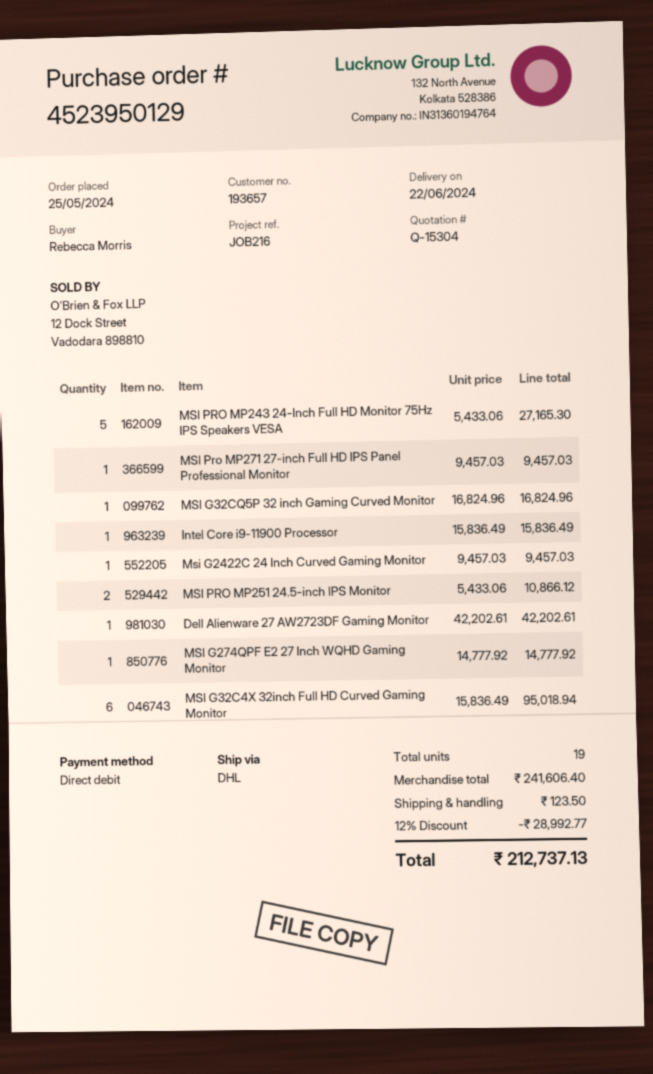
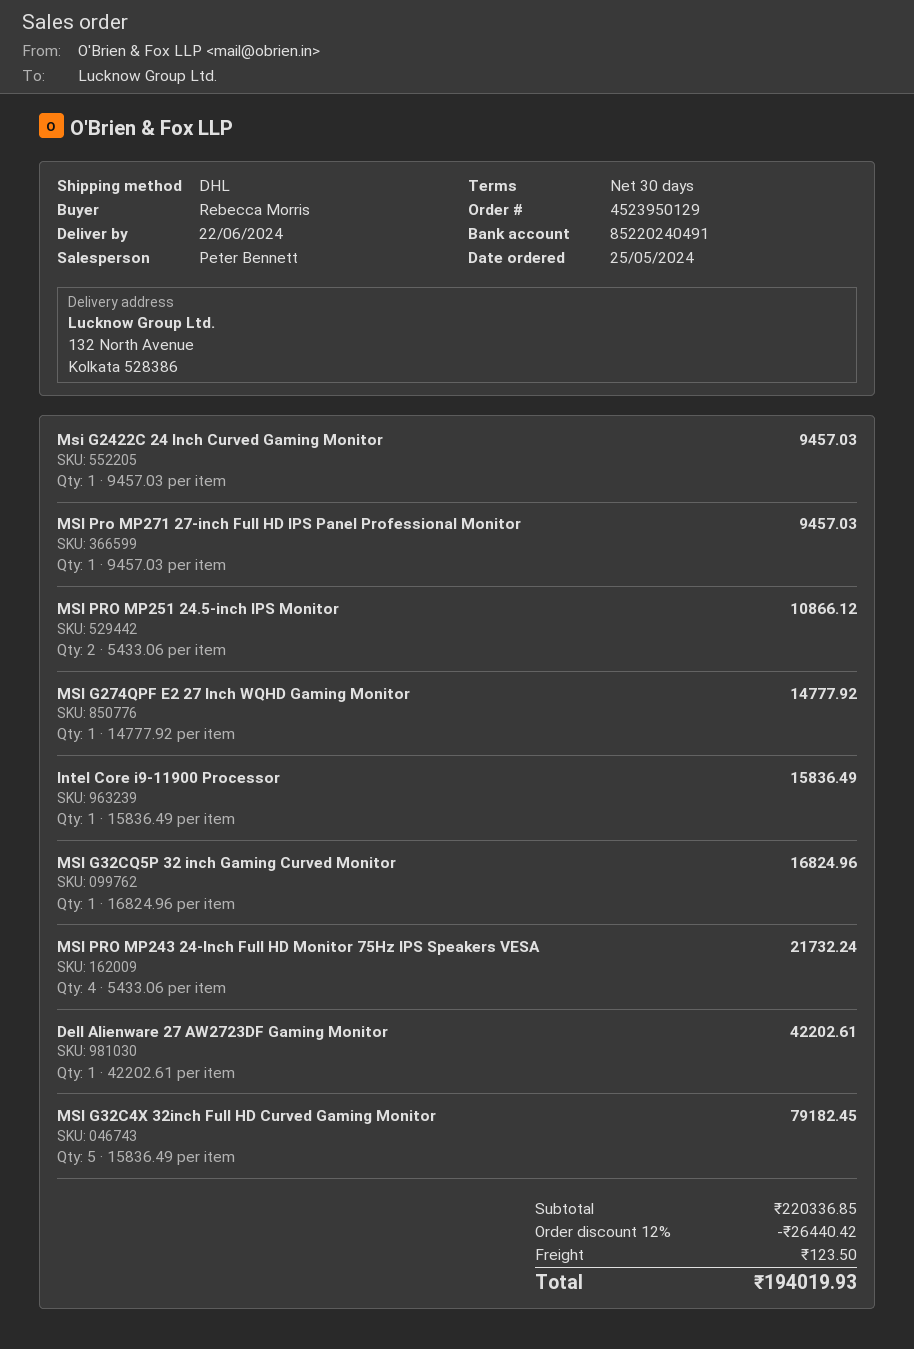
MSI PRO MP243 24-Inch Full HD Monitor 75Hz IPS Speakers VESA: 5 x 5433.06 = 27165.30 -> 4 x 5433.06 = 21732.24
MSI G32C4X 32inch Full HD Curved Gaming Monitor: 6 x 15836.49 = 95018.94 -> 5 x 15836.49 = 79182.45
subtotal: 241606.40 -> 220336.85
discount: 12% = 28992.77 -> 12% = 26440.42
total: 212737.13 -> 194019.93

